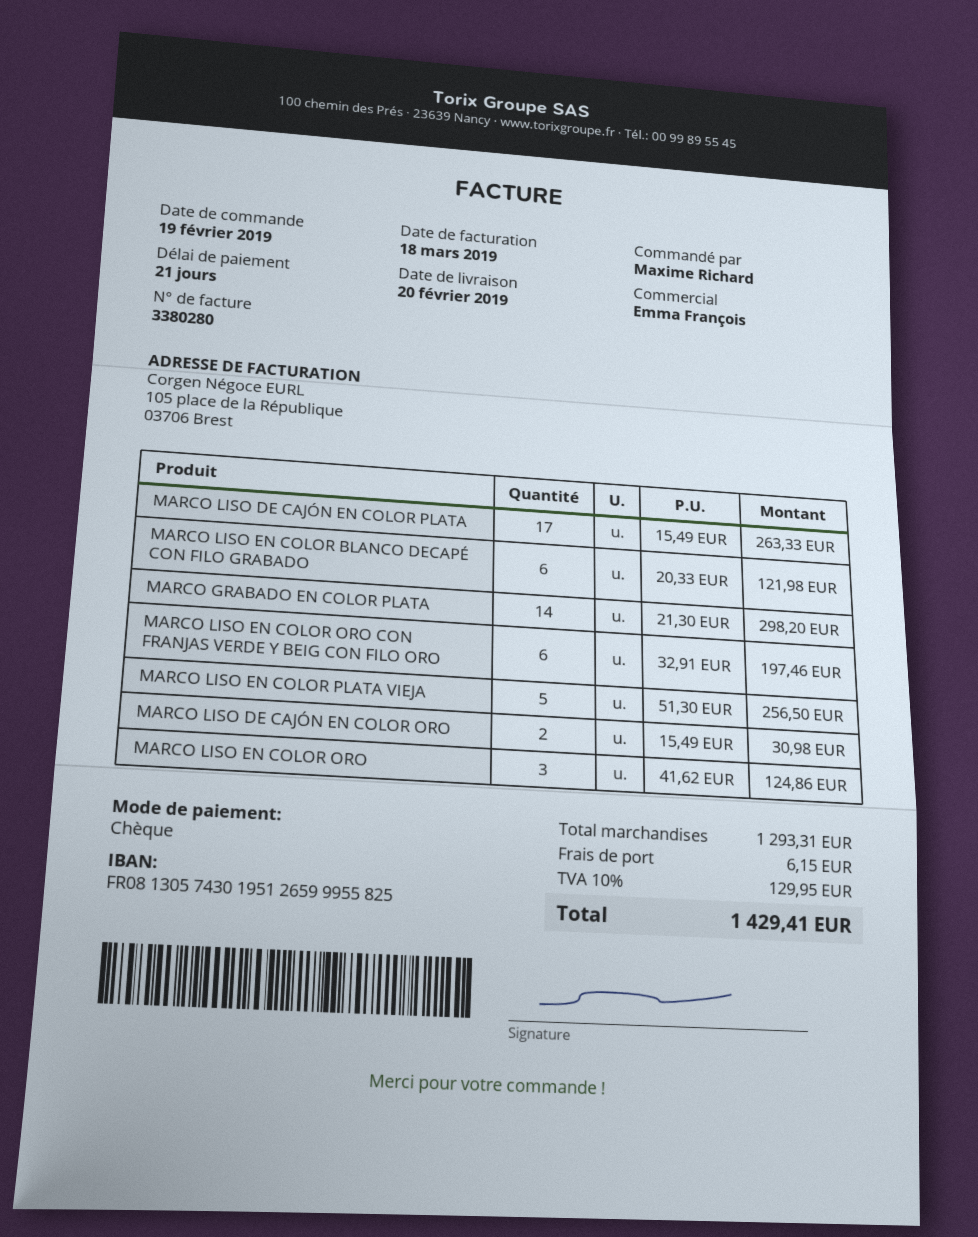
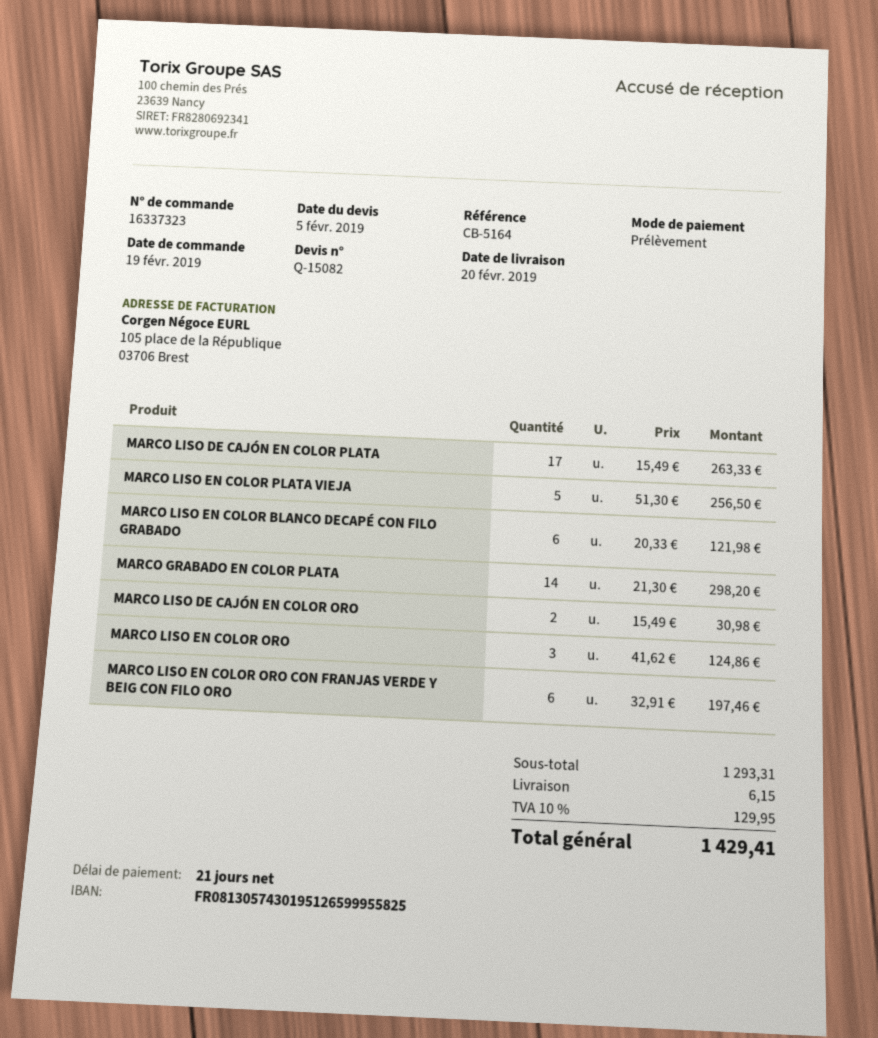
payment method: cheque -> direct debit

